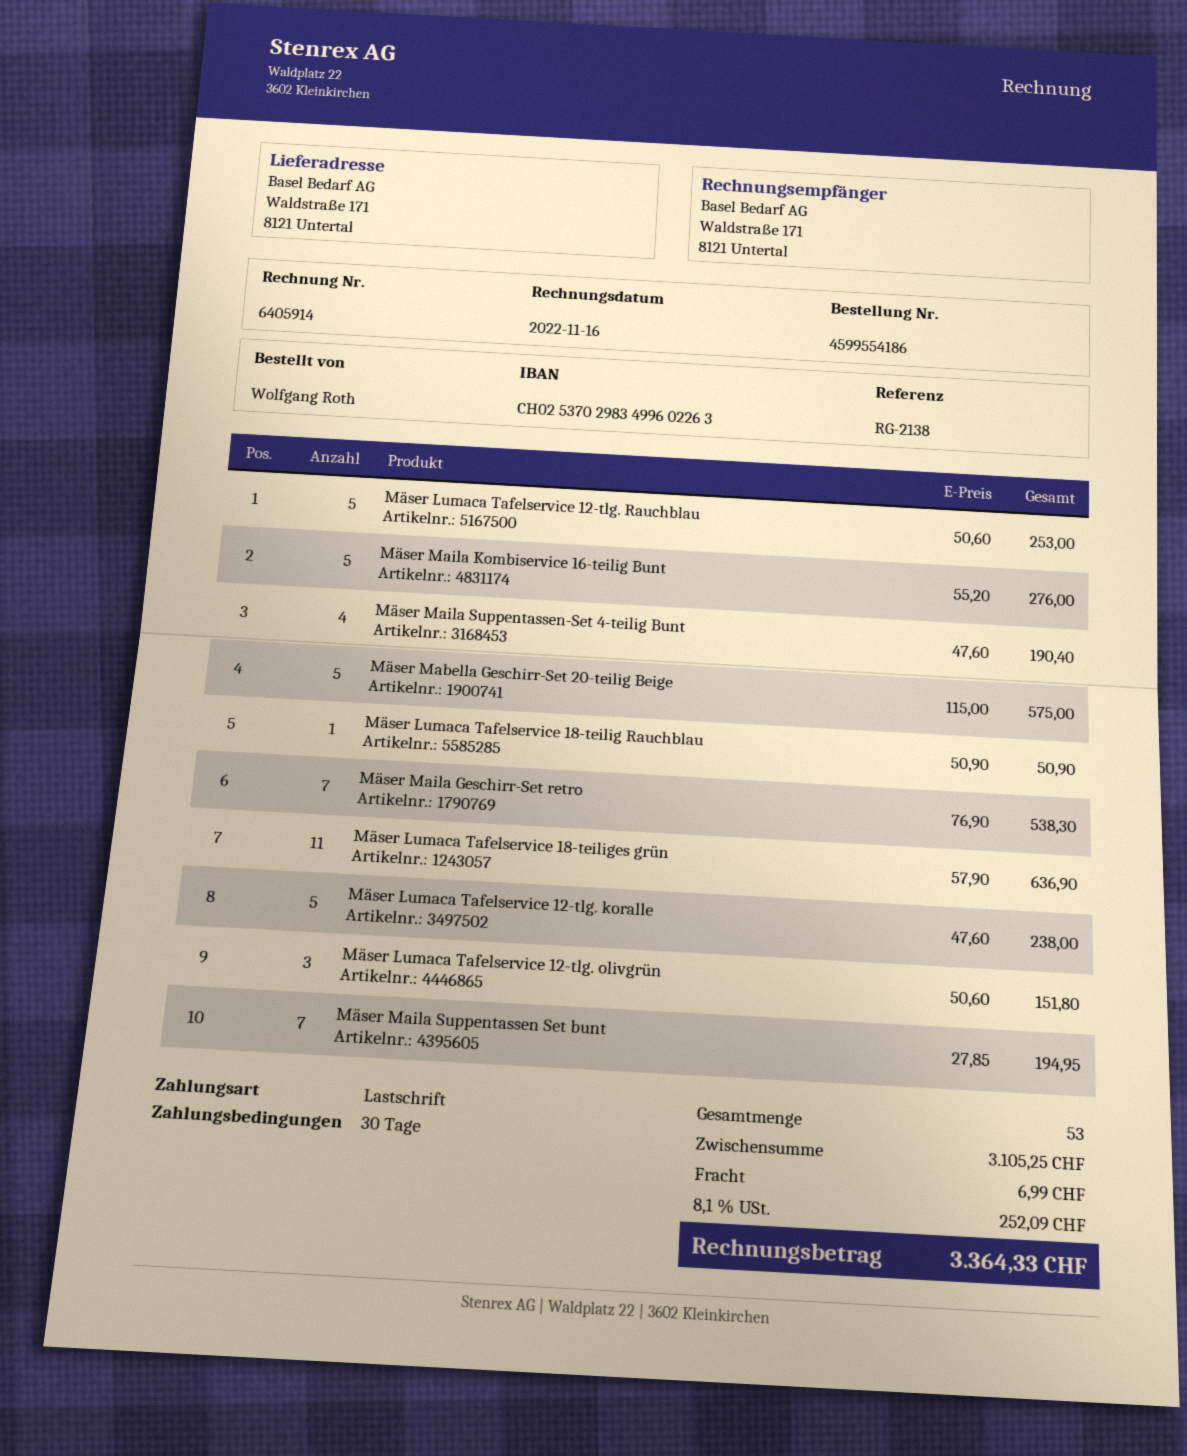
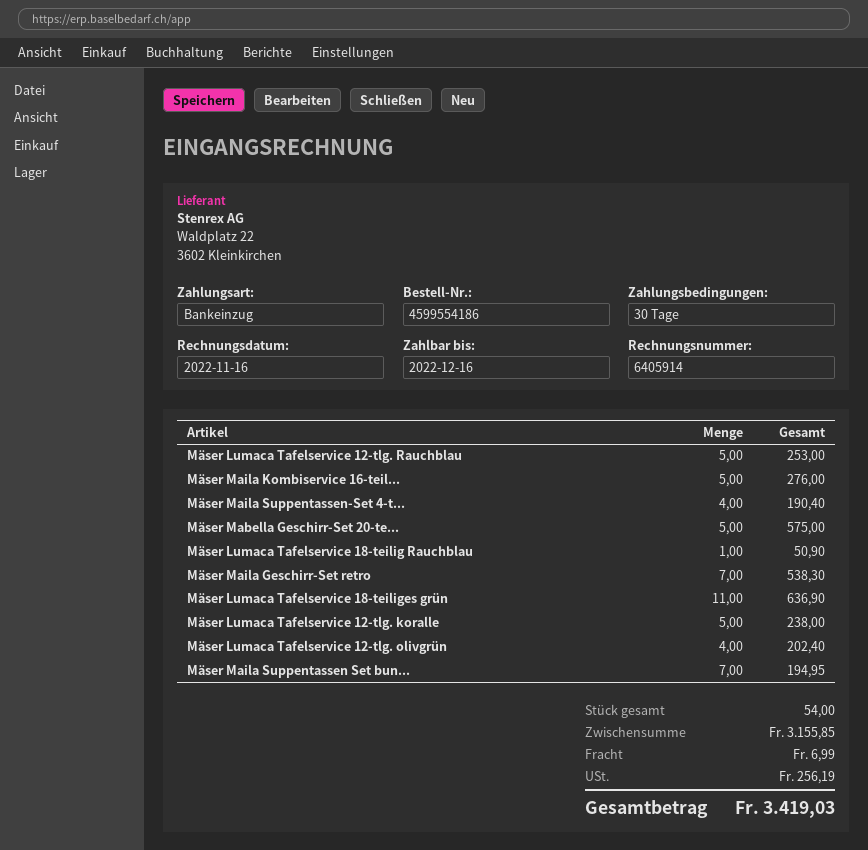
Mäser Lumaca Tafelservice 12-tlg. olivgrün: 3 for 151.80 -> 4 for 202.40
total quantity: 53 -> 54
subtotal: 3105.25 -> 3155.85
tax: 252.09 -> 256.19
total: 3364.33 -> 3419.03

